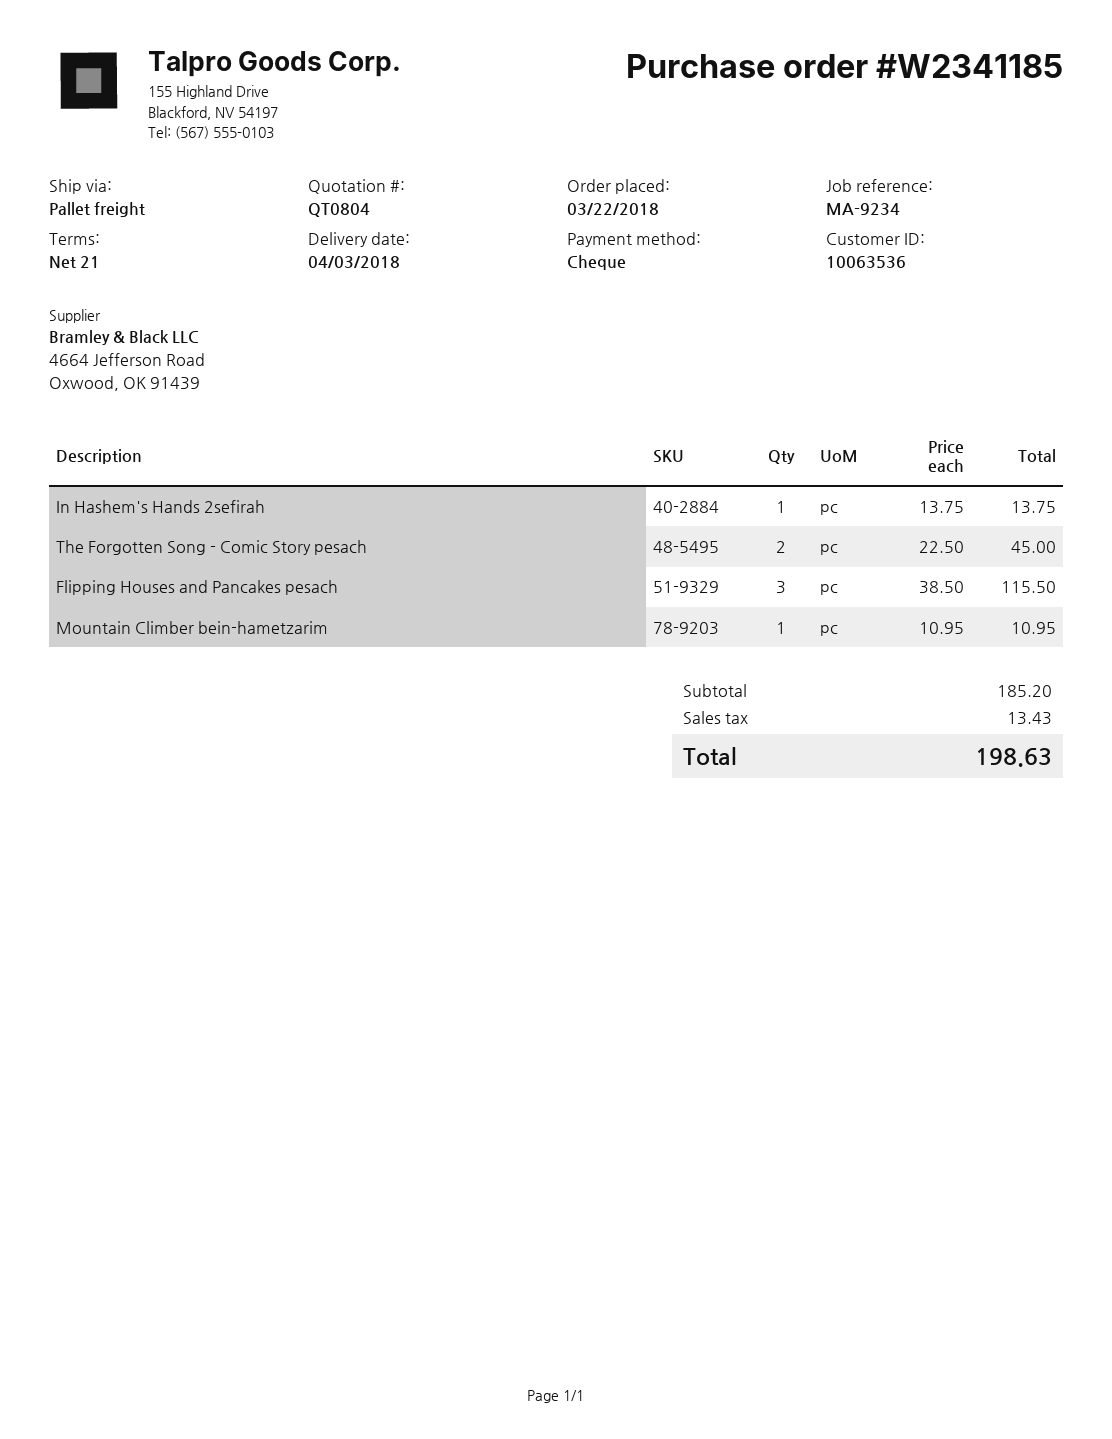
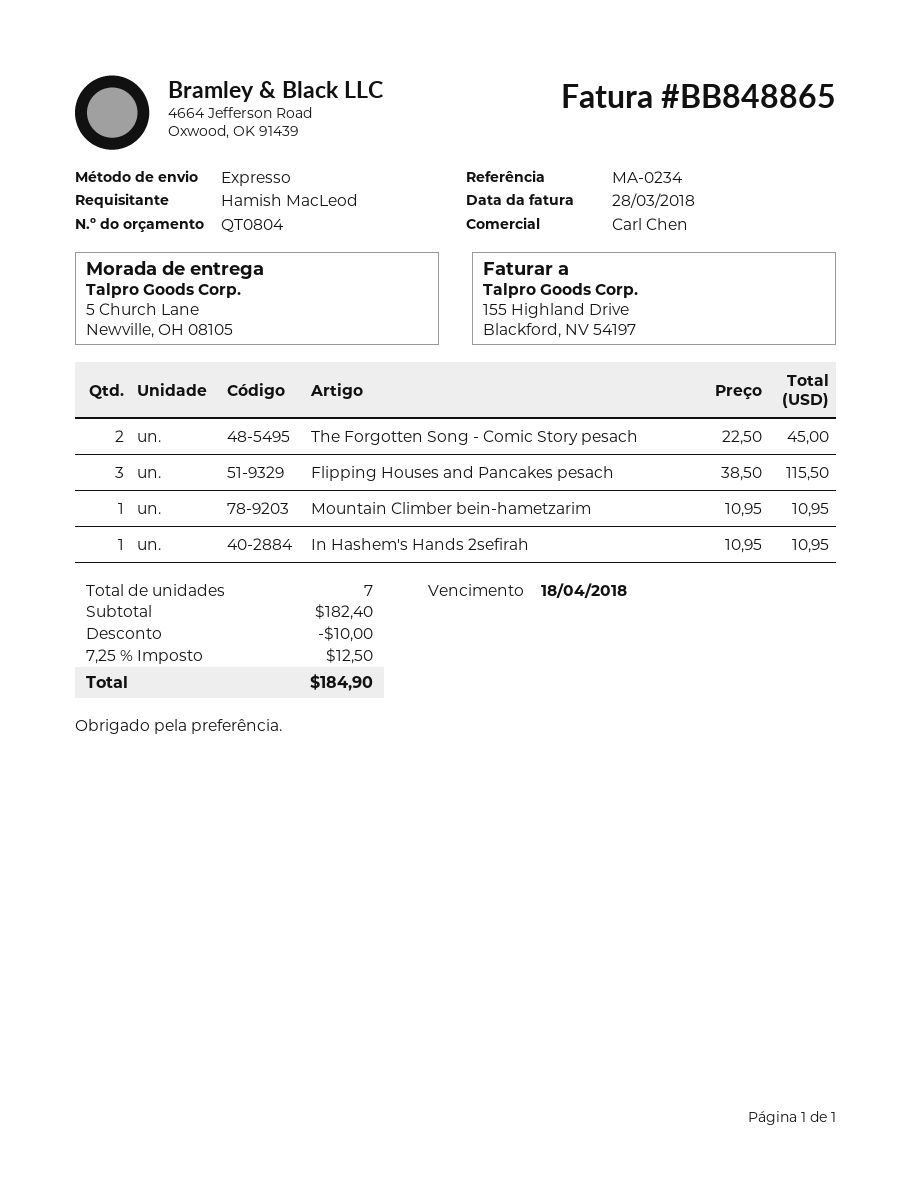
reference: MA-9234 -> MA-0234
shipping method: pallet freight -> express
In Hashem's Hands 2sefirah: 1 x 13.75 = 13.75 -> 1 x 10.95 = 10.95
subtotal: 185.20 -> 182.40
discount: none -> 10.00
tax: 13.43 -> 12.50
total: 198.63 -> 184.90

